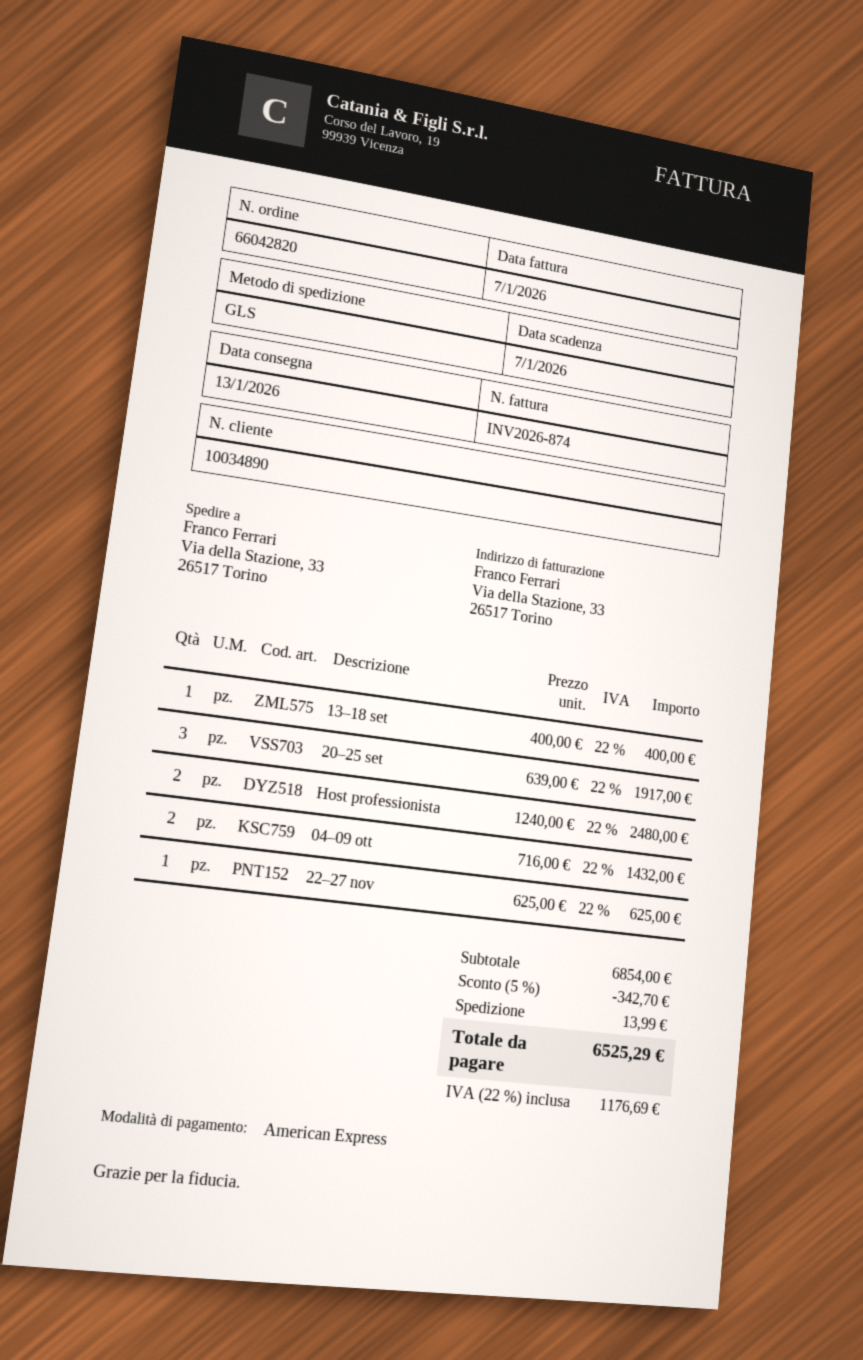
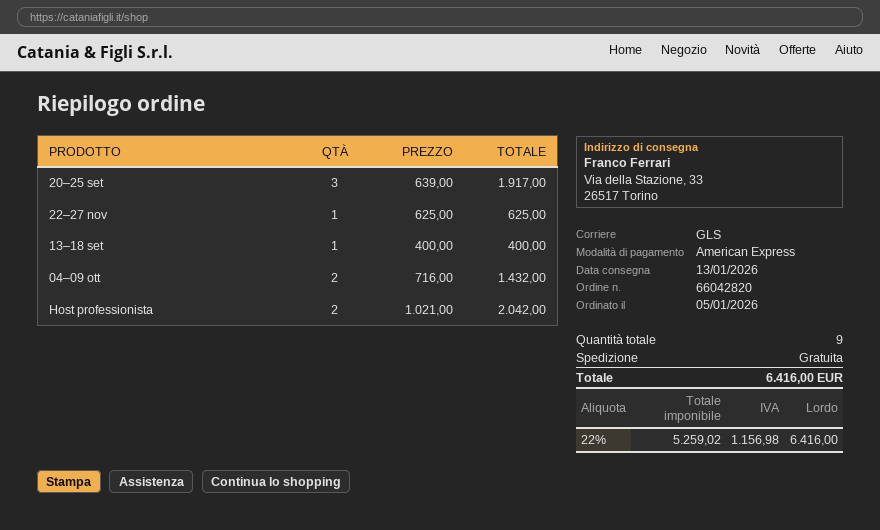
Host professionista: 2 x 1240.00 = 2480.00 -> 2 x 1021.00 = 2042.00
discount: 5% = 342.70 -> none
shipping: 13.99 -> 0.00
tax: 22% = 1176.69 -> 22% = 1156.98
total: 6525.29 -> 6416.00

